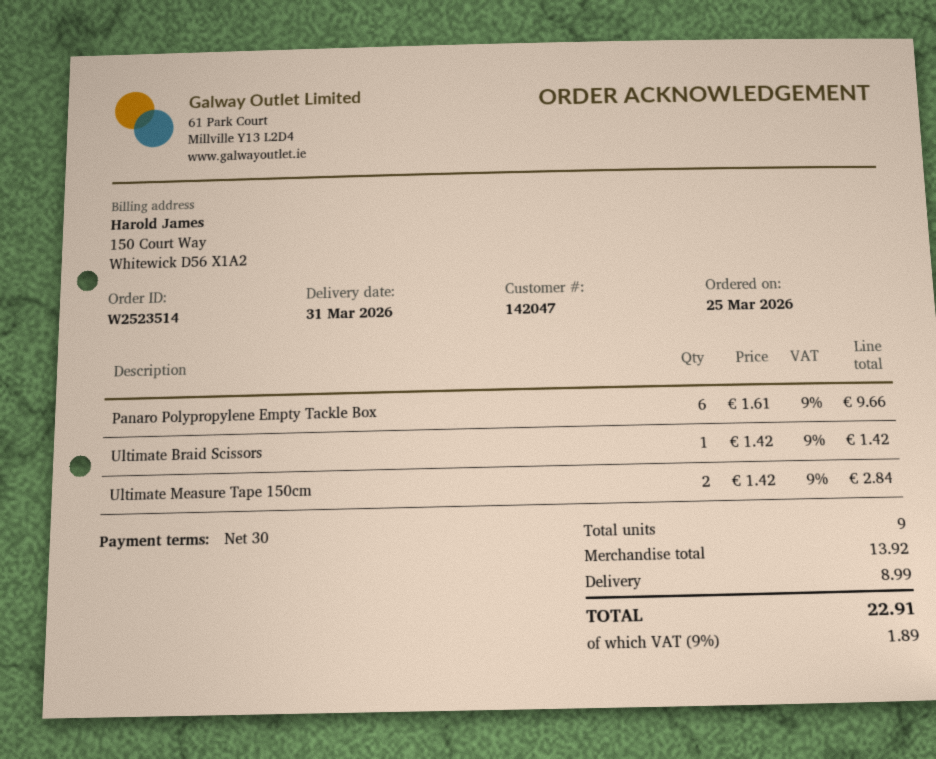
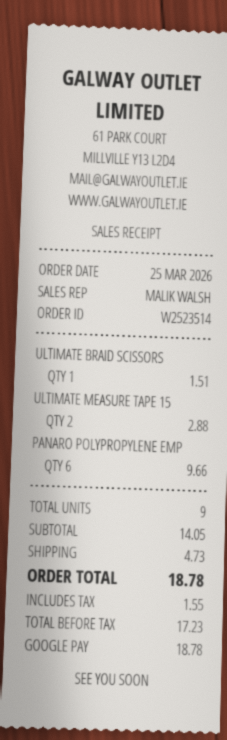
Ultimate Braid Scissors: 1 for 1.42 -> 1 for 1.51
Ultimate Measure Tape 150cm: 2 for 2.84 -> 2 for 2.88
subtotal: 13.92 -> 14.05
shipping: 8.99 -> 4.73
tax: 1.89 -> 1.55
total: 22.91 -> 18.78

